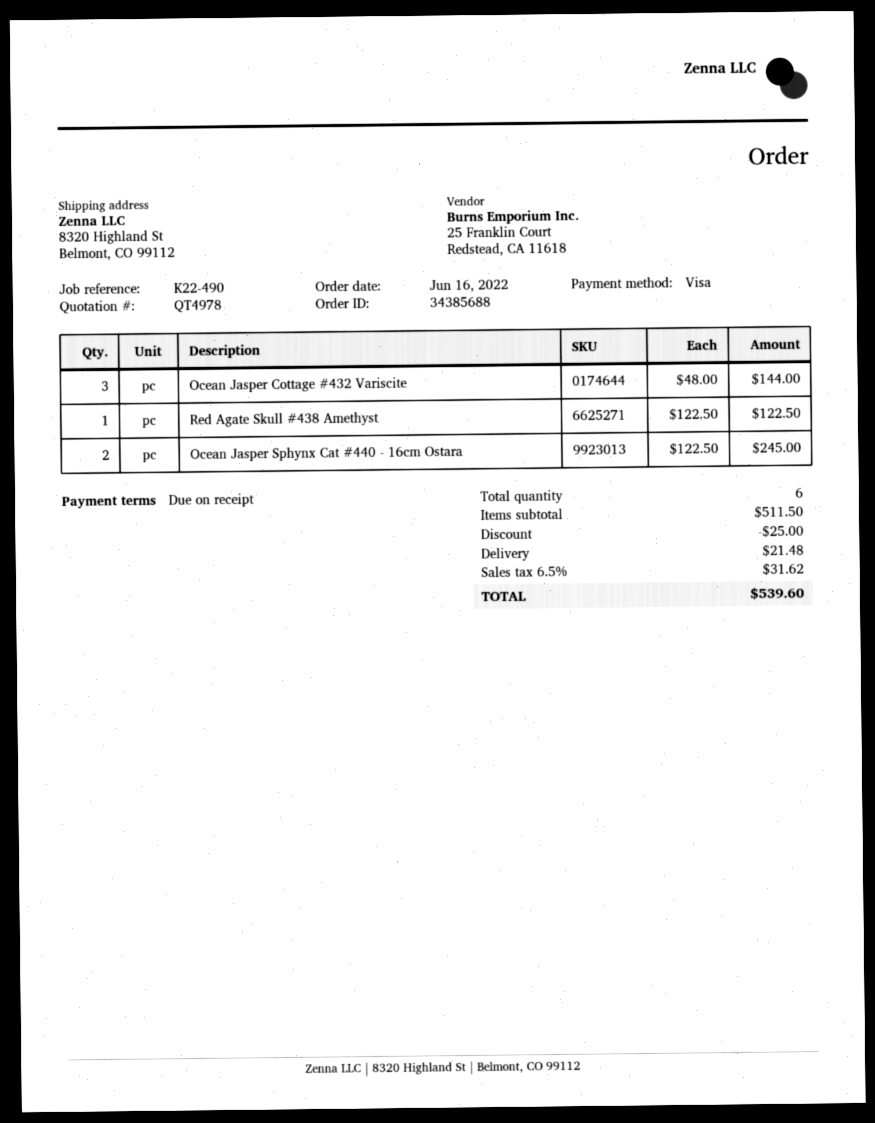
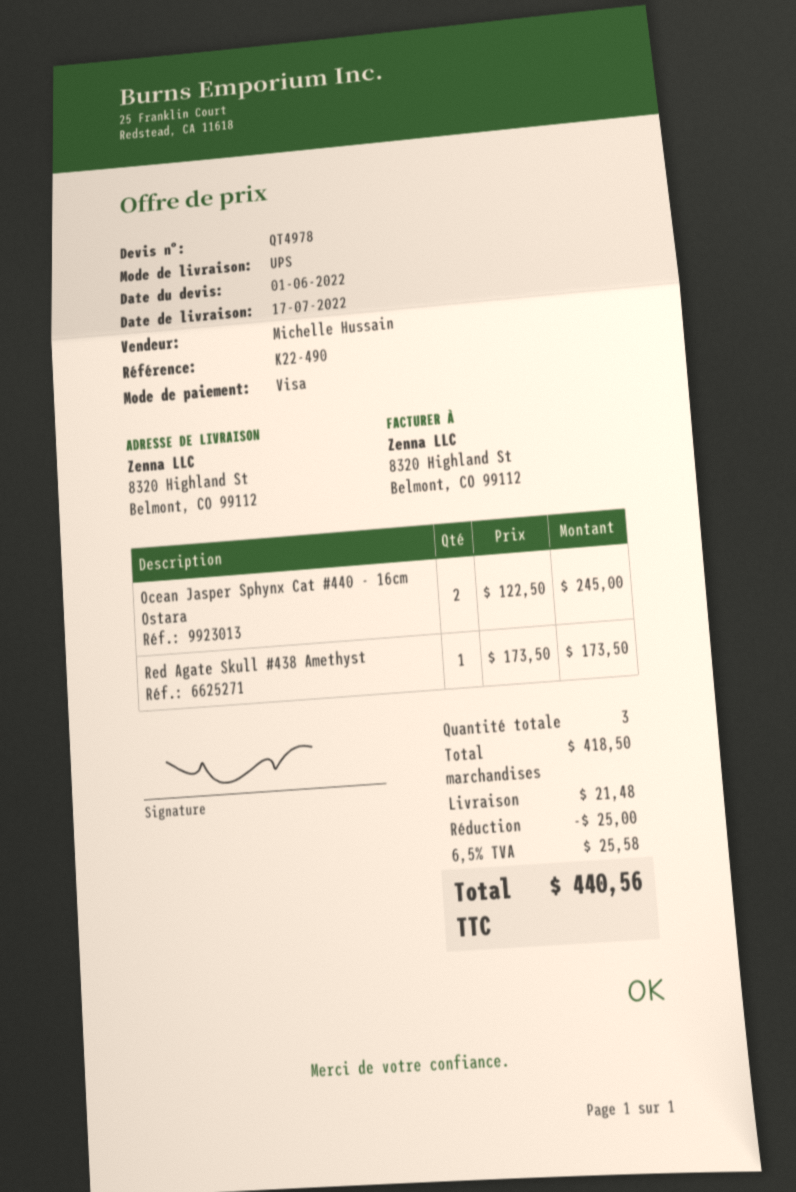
Ocean Jasper Cottage #432 Variscite: 3 x 48.00 = 144.00 -> none
Red Agate Skull #438 Amethyst: 1 x 122.50 = 122.50 -> 1 x 173.50 = 173.50
total quantity: 6 -> 3
subtotal: 511.50 -> 418.50
tax: 6.5% = 31.62 -> 6.5% = 25.58
total: 539.60 -> 440.56

